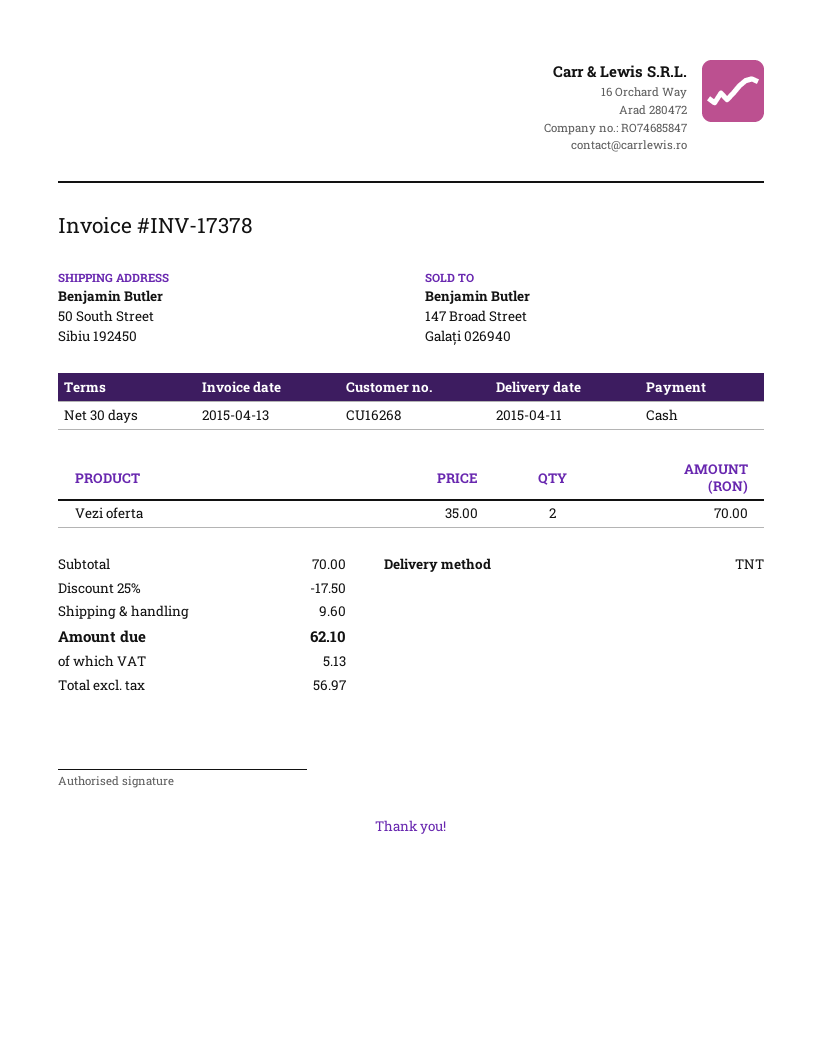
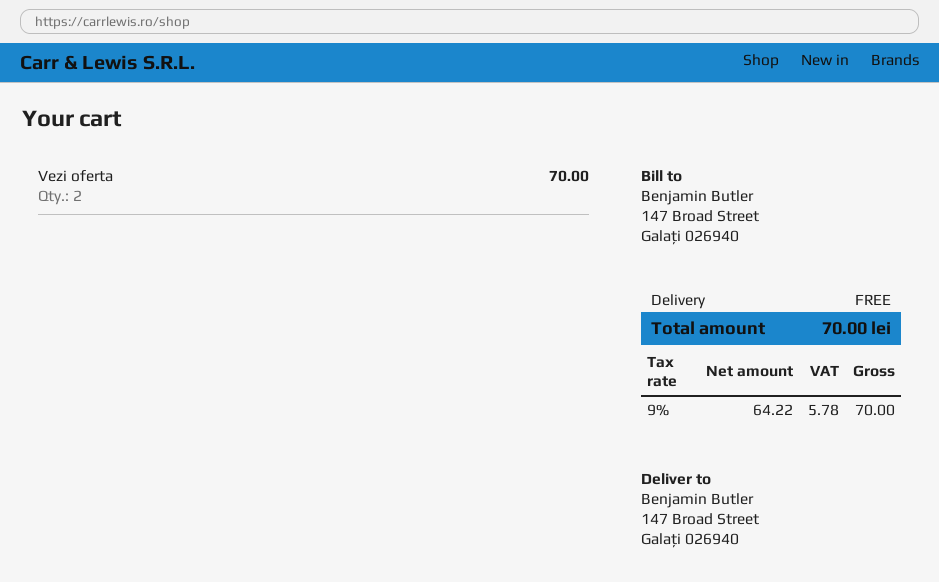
ship to: 50 South Street, Sibiu 192450 -> 147 Broad Street, Galați 026940
discount: 25% = 17.50 -> none
shipping: 9.60 -> 0.00
net: 56.97 -> 64.22
tax: 5.13 -> 5.78
total: 62.10 -> 70.00

